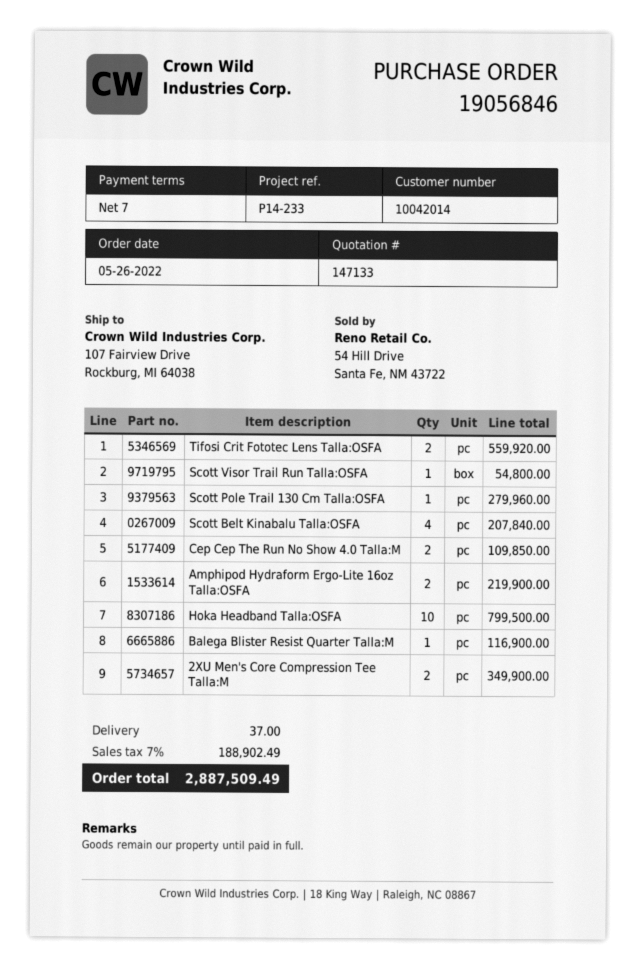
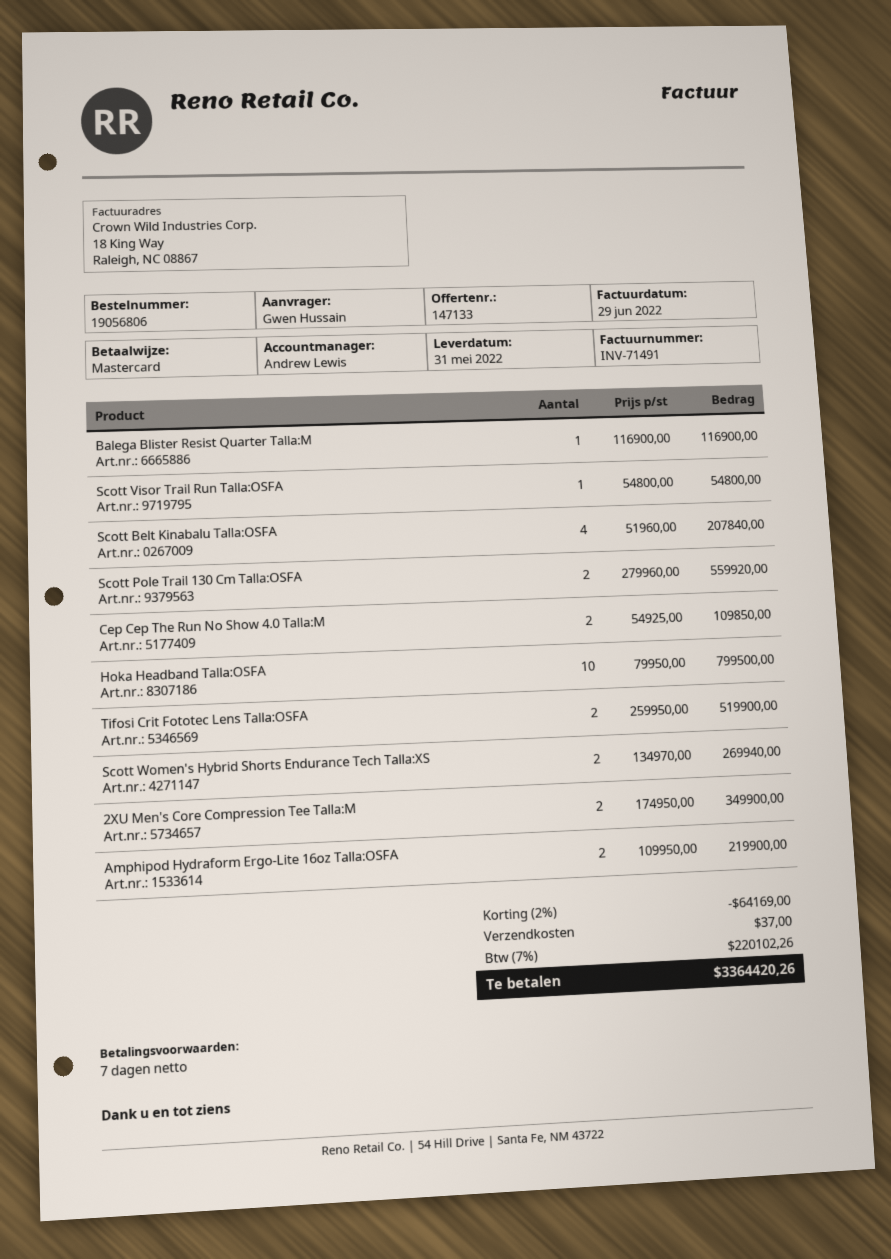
order number: 19056846 -> 19056806
Tifosi Crit Fototec Lens Talla:OSFA: 2 for 559920.00 -> 2 for 519900.00
Scott Pole Trail 130 Cm Talla:OSFA: 1 for 279960.00 -> 2 for 559920.00
Scott Women's Hybrid Shorts Endurance Tech Talla:XS: none -> 2 for 269940.00
discount: none -> 2% = 64169.00
tax: 7% = 188902.49 -> 7% = 220102.26
total: 2887509.49 -> 3364420.26

